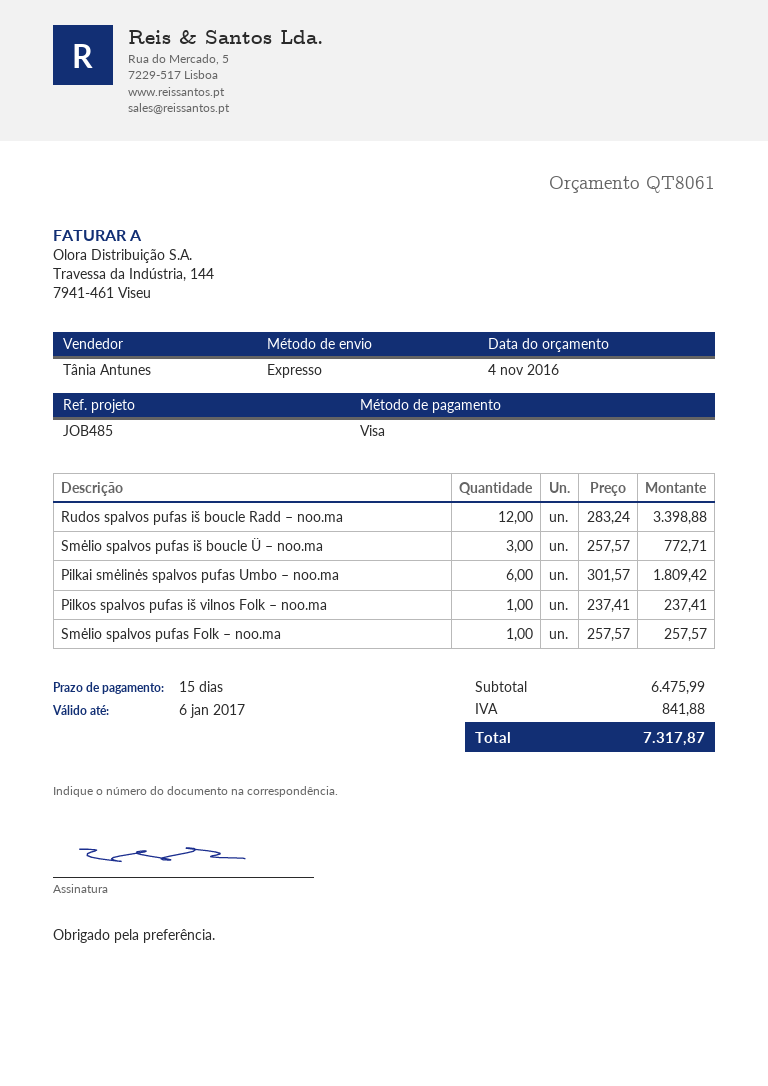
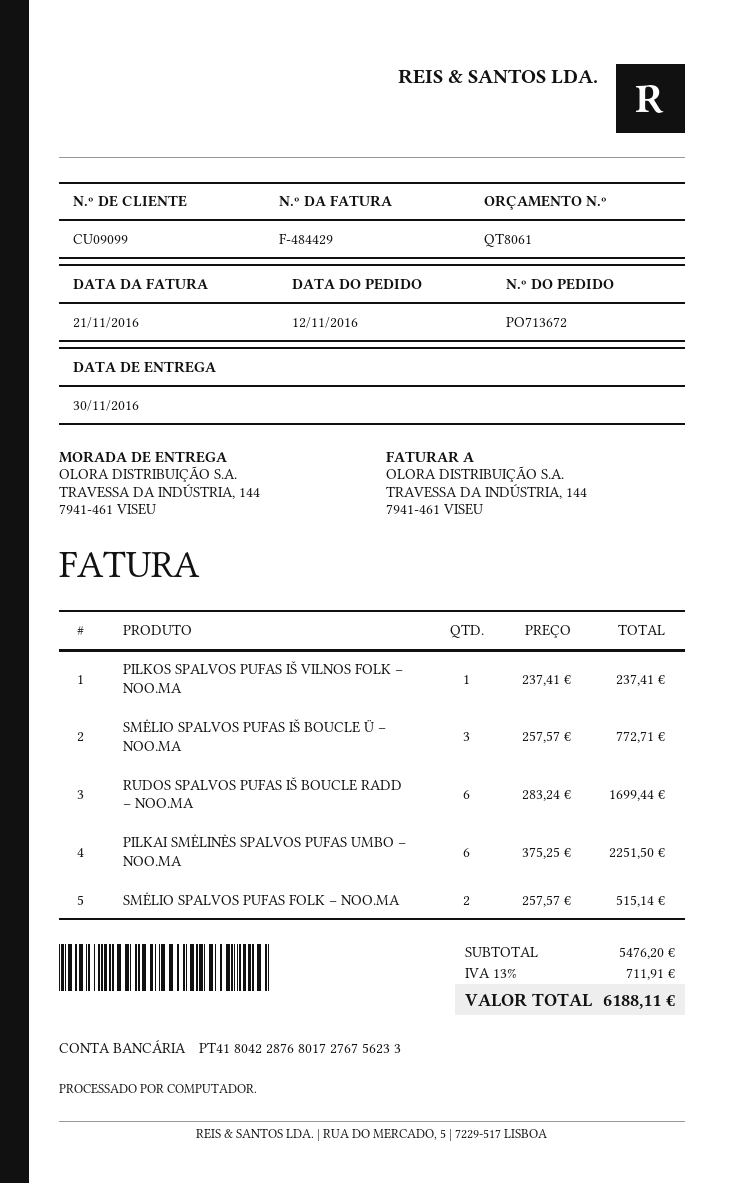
Rudos spalvos pufas iš boucle Radd – noo.ma: 12 x 283.24 = 3398.88 -> 6 x 283.24 = 1699.44
Pilkai smėlinės spalvos pufas Umbo – noo.ma: 6 x 301.57 = 1809.42 -> 6 x 375.25 = 2251.50
Smėlio spalvos pufas Folk – noo.ma: 1 x 257.57 = 257.57 -> 2 x 257.57 = 515.14
subtotal: 6475.99 -> 5476.20
tax: 841.88 -> 711.91
total: 7317.87 -> 6188.11

